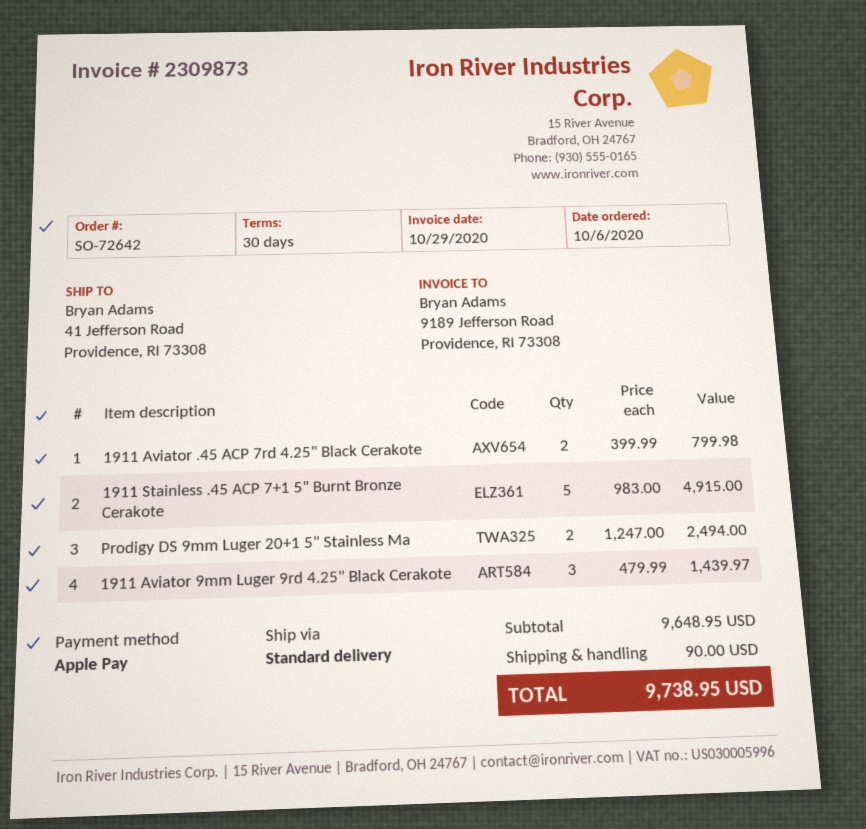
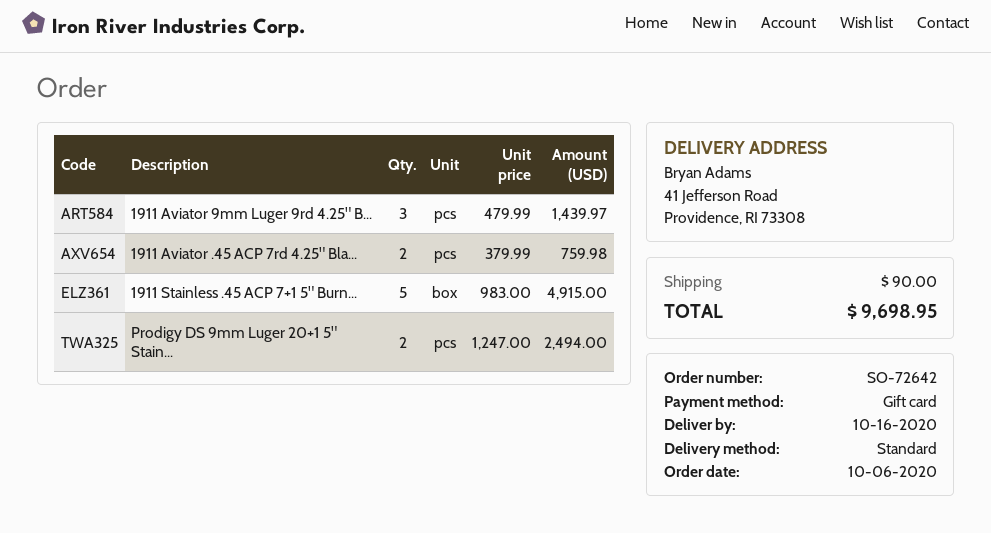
payment method: Apple Pay -> gift card
1911 Aviator .45 ACP 7rd 4.25" Black Cerakote: 2 x 399.99 = 799.98 -> 2 x 379.99 = 759.98
total: 9738.95 -> 9698.95

